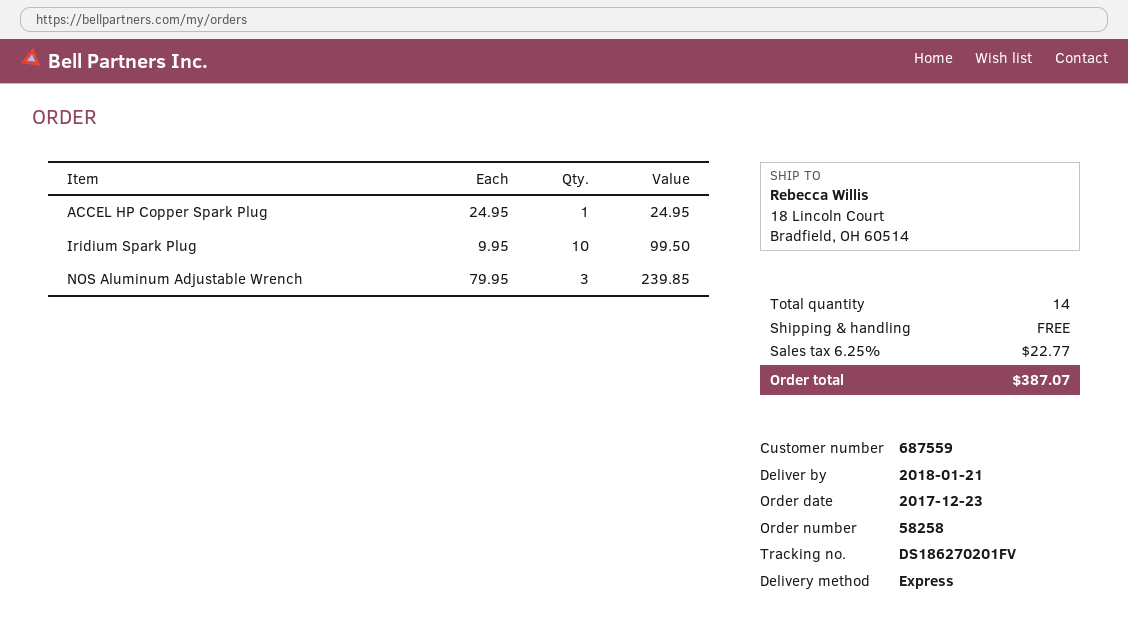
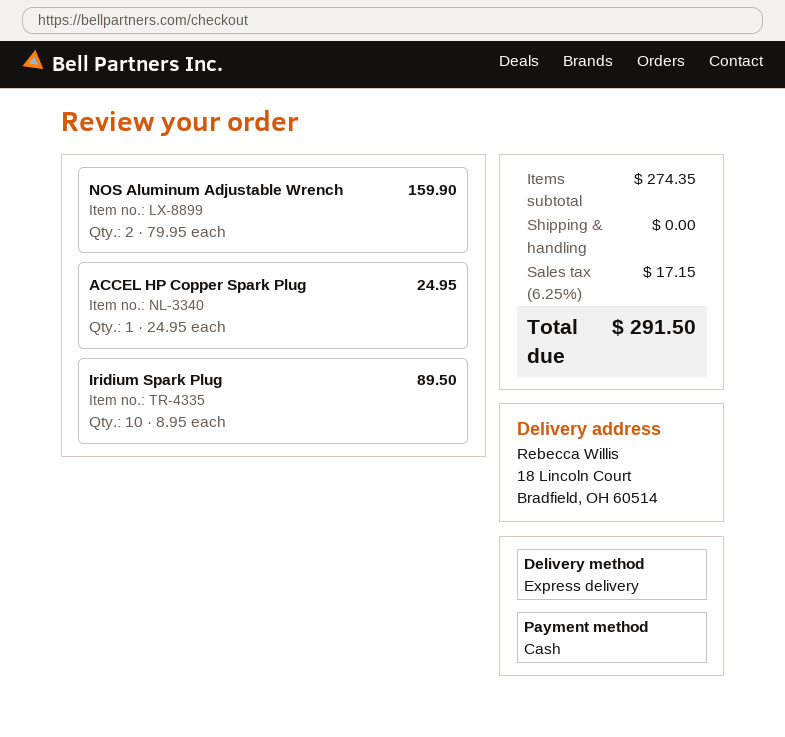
Iridium Spark Plug: 10 x 9.95 = 99.50 -> 10 x 8.95 = 89.50
NOS Aluminum Adjustable Wrench: 3 x 79.95 = 239.85 -> 2 x 79.95 = 159.90
tax: 6.25% = 22.77 -> 6.25% = 17.15
total: 387.07 -> 291.50

